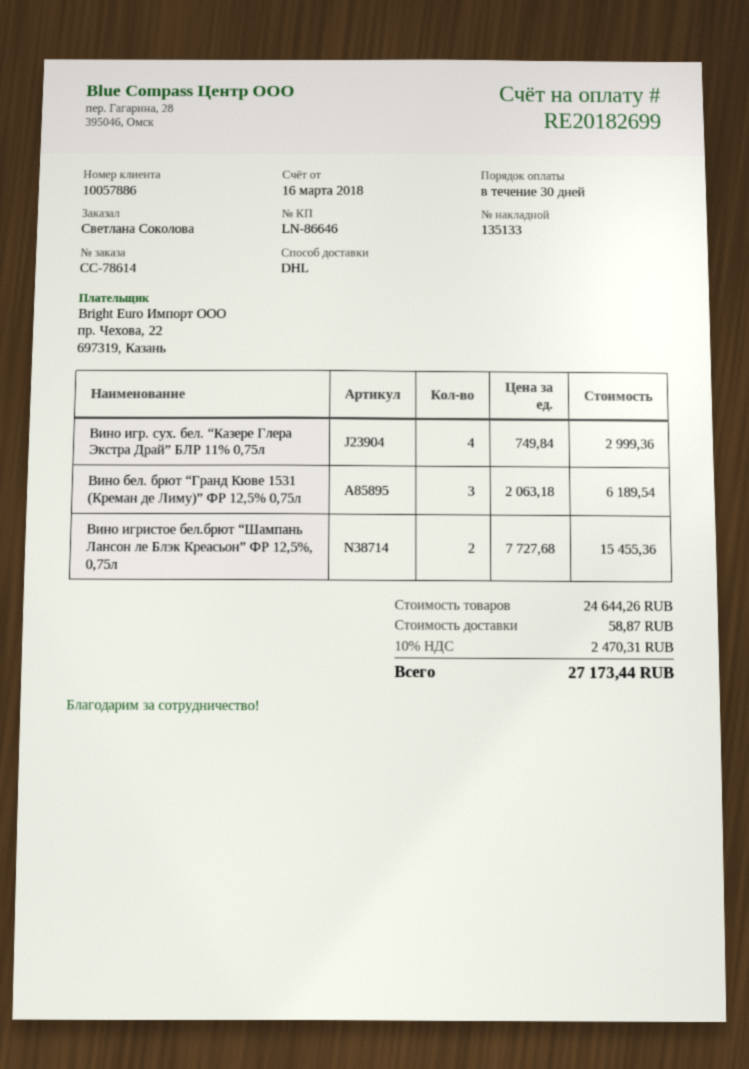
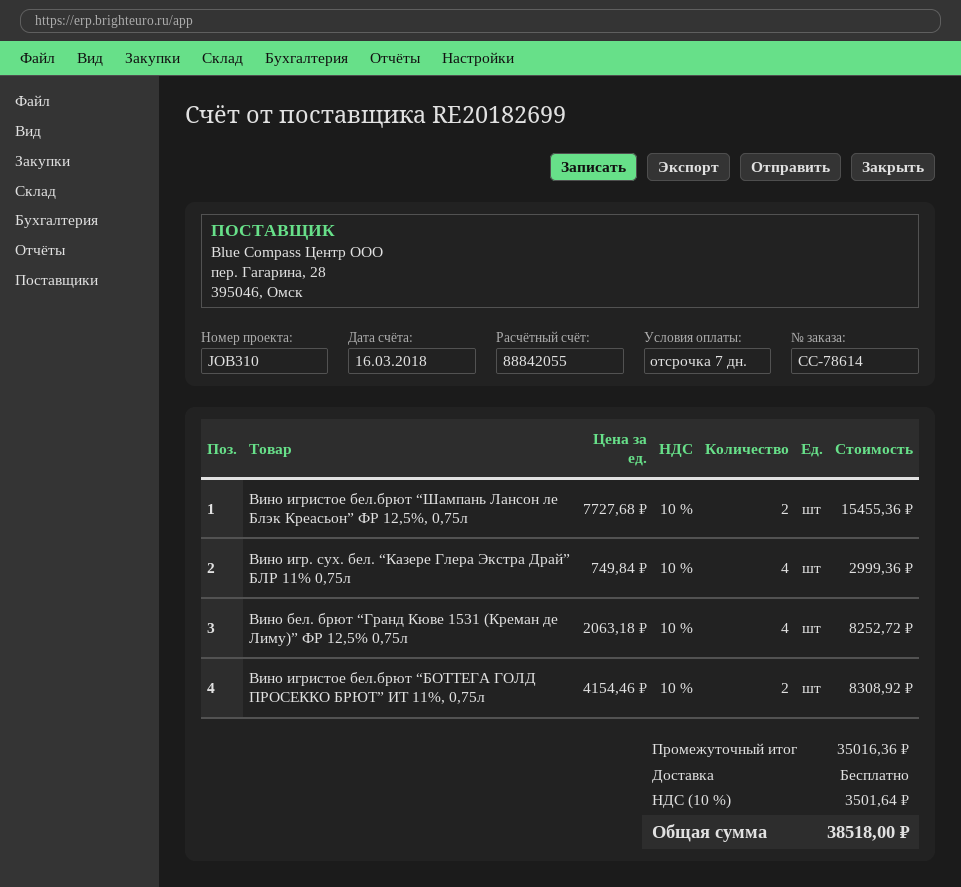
payment terms: 30 days -> 7 days
Вино бел. брют “Гранд Кюве 1531 (Креман де Лиму)” ФР 12,5% 0,75л: 3 x 2063.18 = 6189.54 -> 4 x 2063.18 = 8252.72
Вино игристое бел.брют “БОТТЕГА ГОЛД ПРОСЕККО БРЮТ” ИТ 11%, 0,75л: none -> 2 x 4154.46 = 8308.92
subtotal: 24644.26 -> 35016.36
shipping: 58.87 -> 0.00
tax: 10% = 2470.31 -> 10% = 3501.64
total: 27173.44 -> 38518.00

